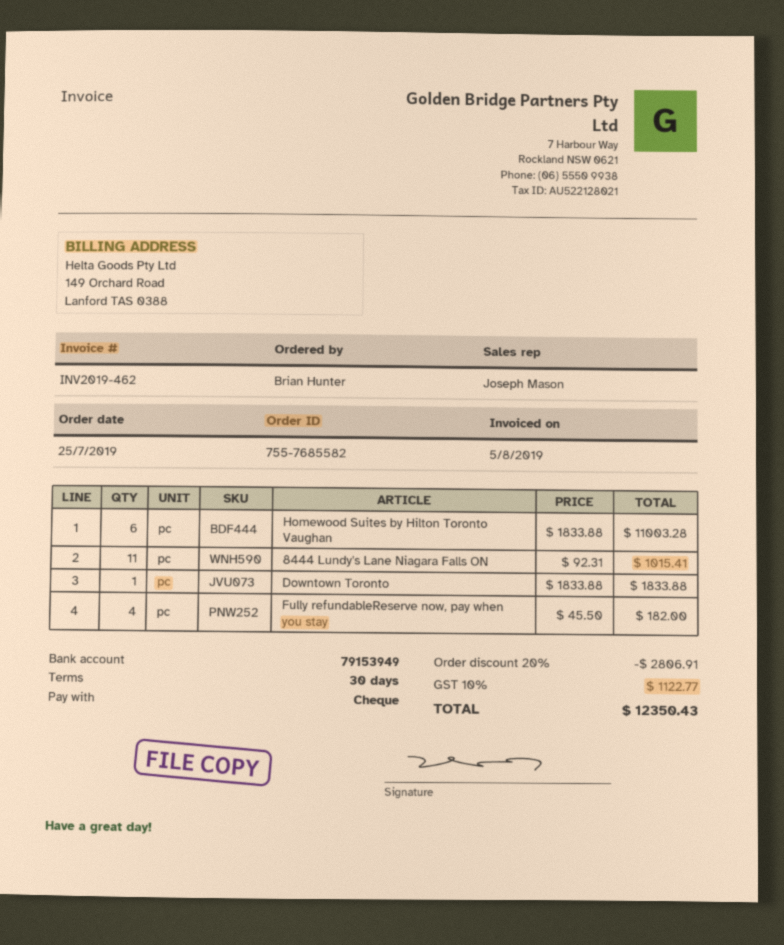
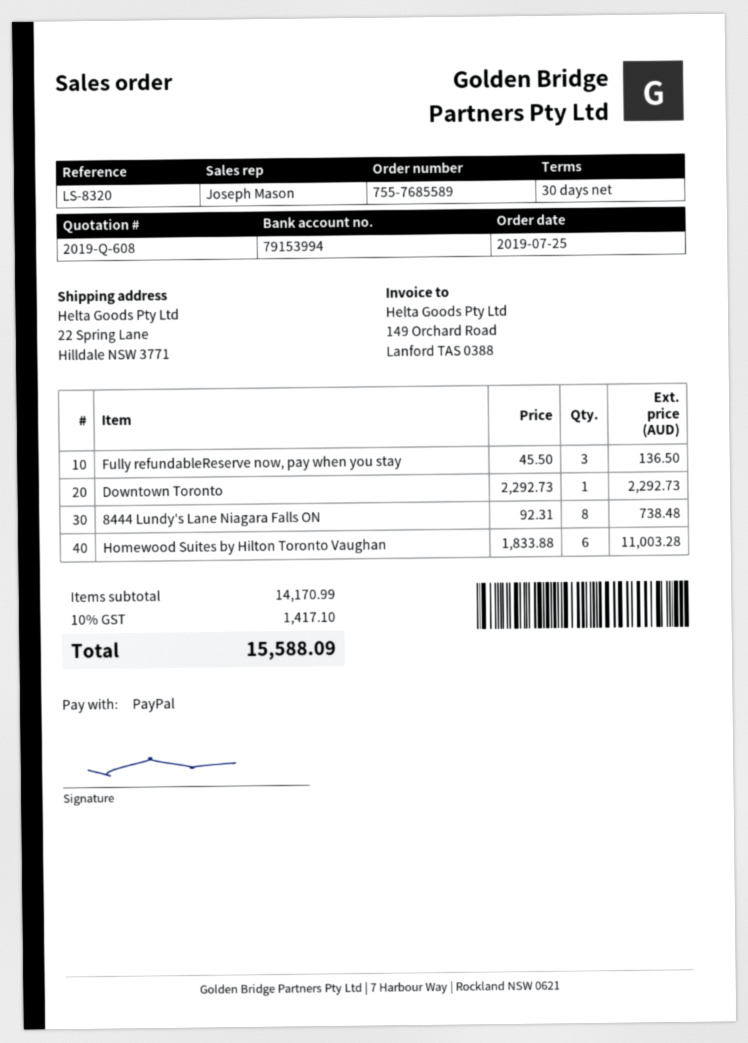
order number: 755-7685582 -> 755-7685589
payment method: cheque -> PayPal
bank account: 79153949 -> 79153994
8444 Lundy's Lane Niagara Falls ON: 11 x 92.31 = 1015.41 -> 8 x 92.31 = 738.48
Downtown Toronto: 1 x 1833.88 = 1833.88 -> 1 x 2292.73 = 2292.73
Fully refundableReserve now, pay when you stay: 4 x 45.50 = 182.00 -> 3 x 45.50 = 136.50
discount: 20% = 2806.91 -> none
tax: 10% = 1122.77 -> 10% = 1417.10
total: 12350.43 -> 15588.09

